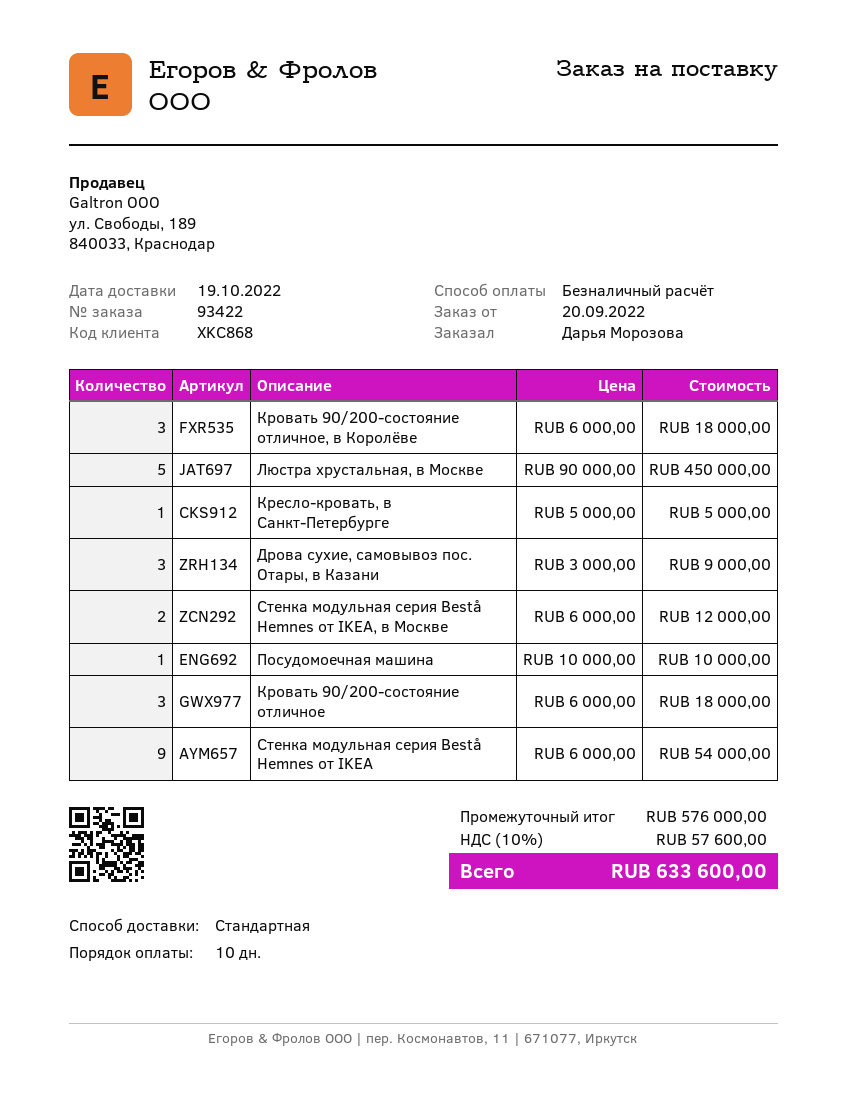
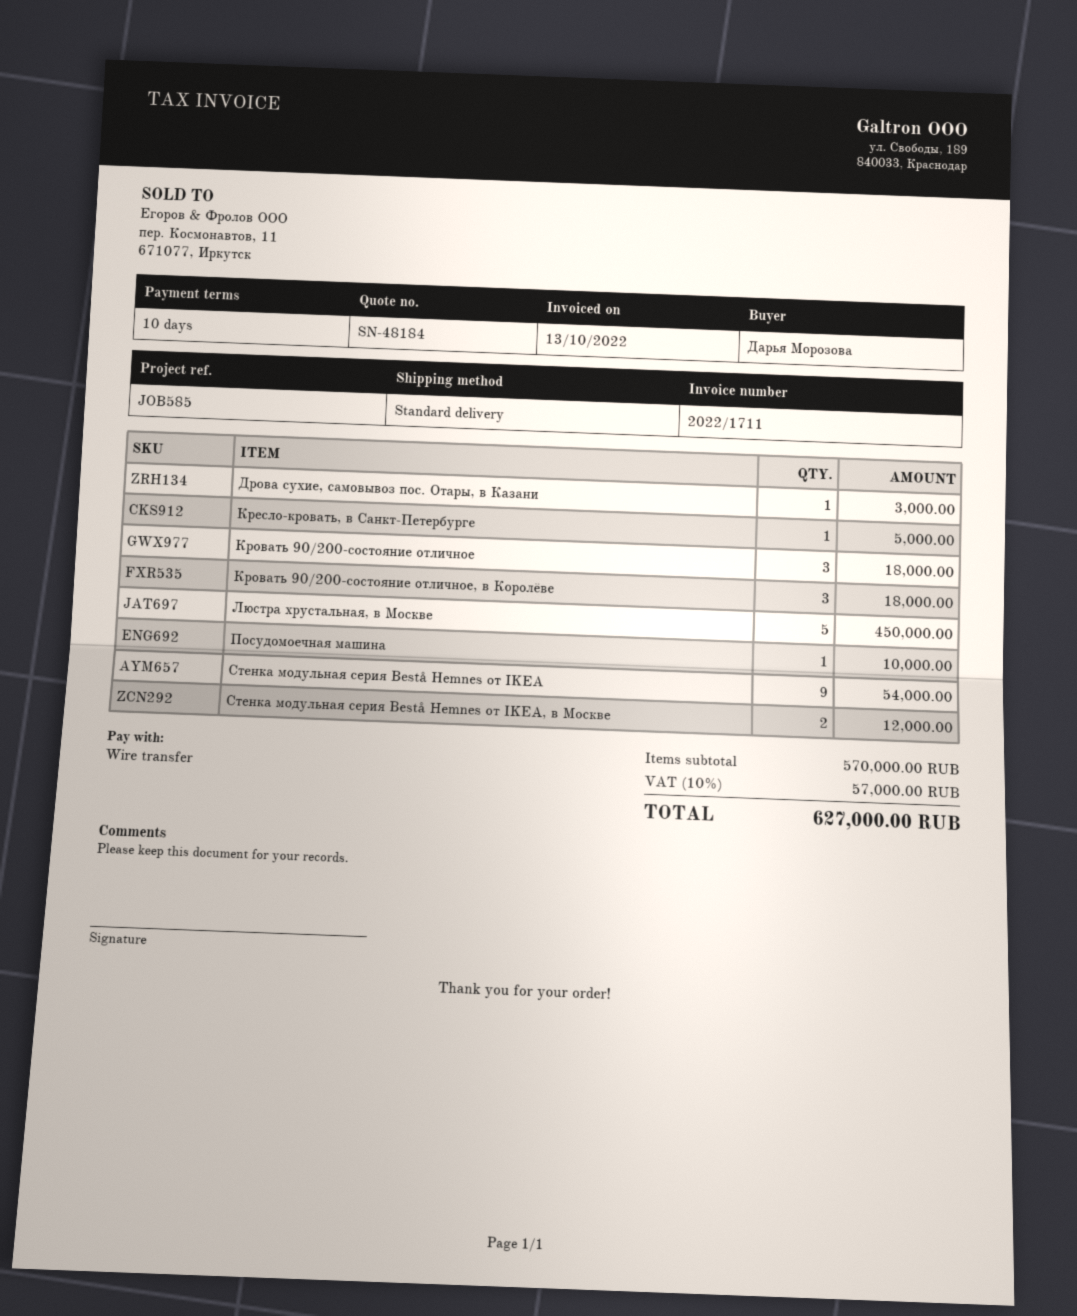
Дрова сухие, самовывоз пос. Отары, в Казани: 3 for 9000.00 -> 1 for 3000.00
subtotal: 576000.00 -> 570000.00
tax: 10% = 57600.00 -> 10% = 57000.00
total: 633600.00 -> 627000.00

